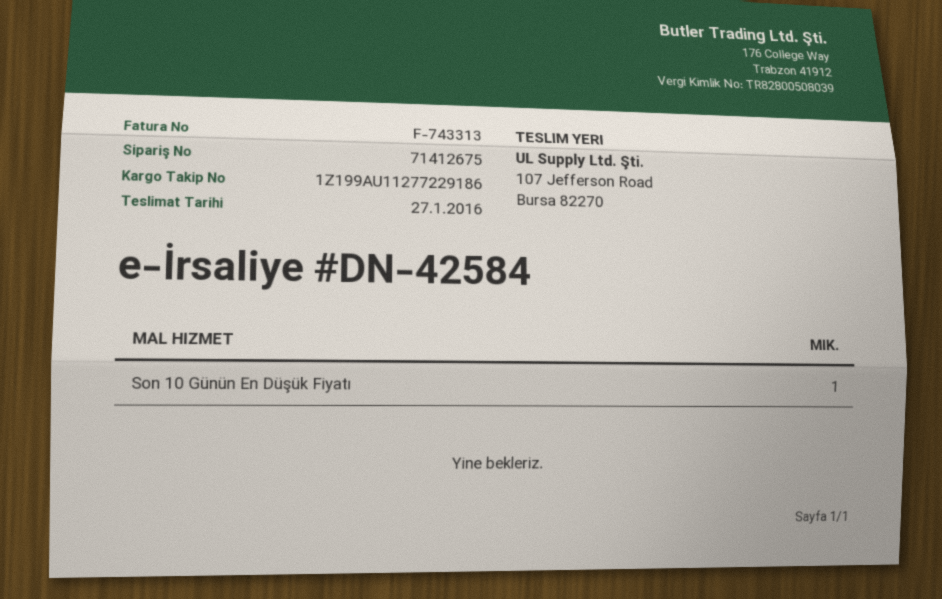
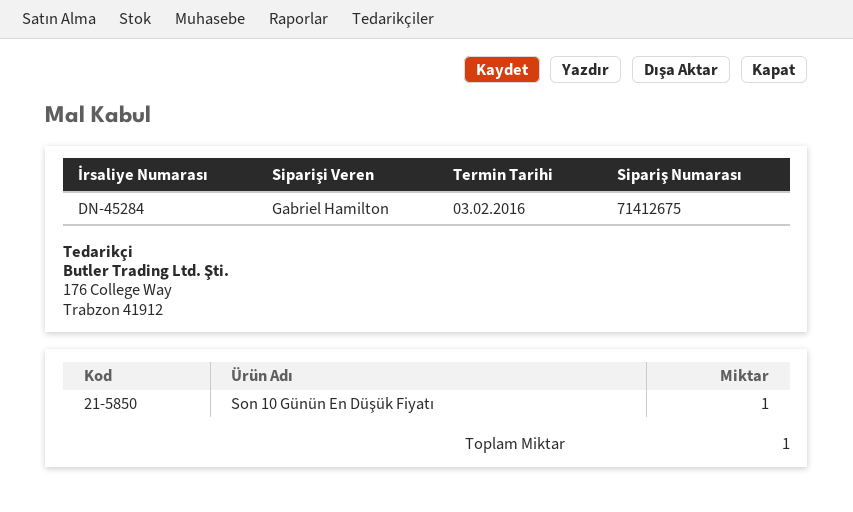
delivery note number: DN-42584 -> DN-45284
delivery date: 2016-01-27 -> 2016-02-03

